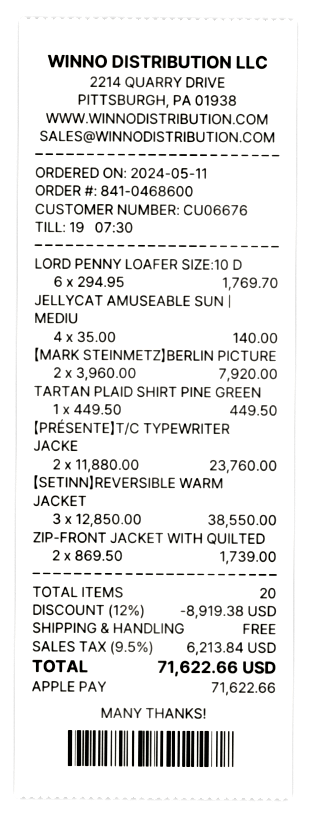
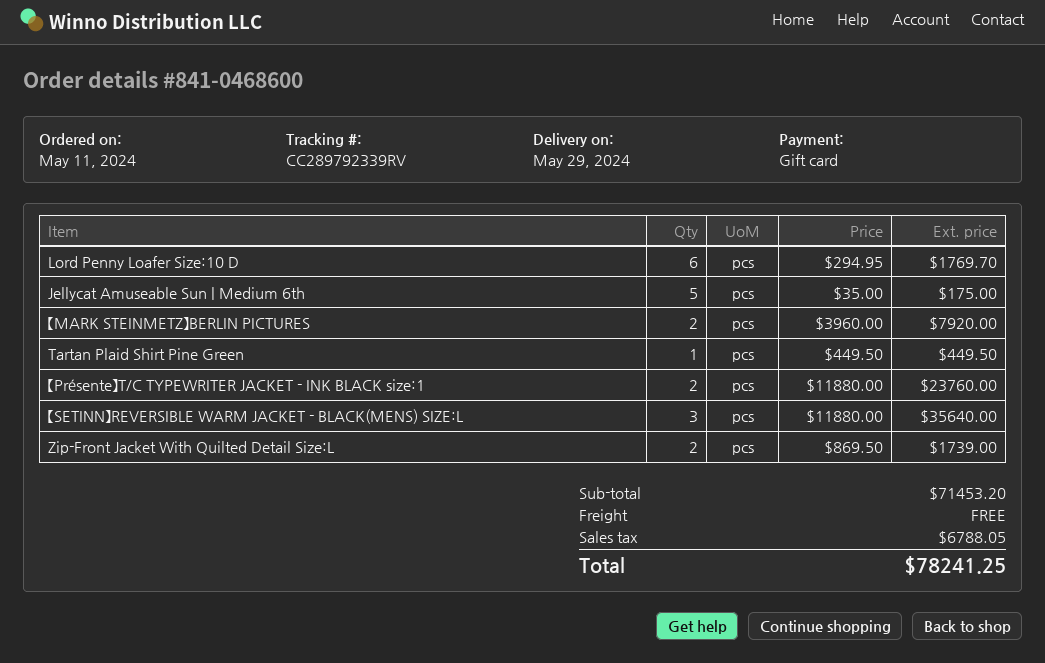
payment method: Apple Pay -> gift card
JELLYCAT AMUSEABLE SUN | MEDIU: 4 x 35.00 = 140.00 -> 5 x 35.00 = 175.00
【SETINN】REVERSIBLE WARM JACKET: 3 x 12850.00 = 38550.00 -> 3 x 11880.00 = 35640.00
discount: 12% = 8919.38 -> none
tax: 6213.84 -> 6788.05
total: 71622.66 -> 78241.25

